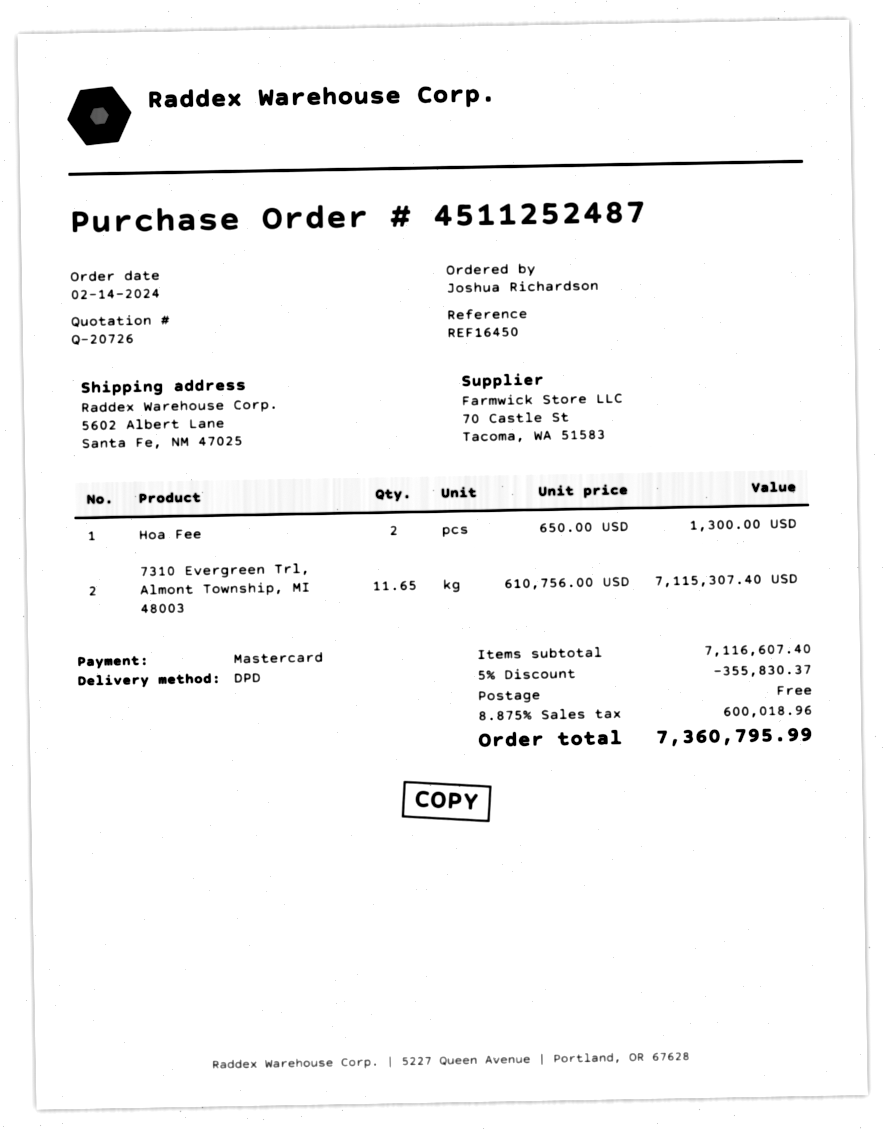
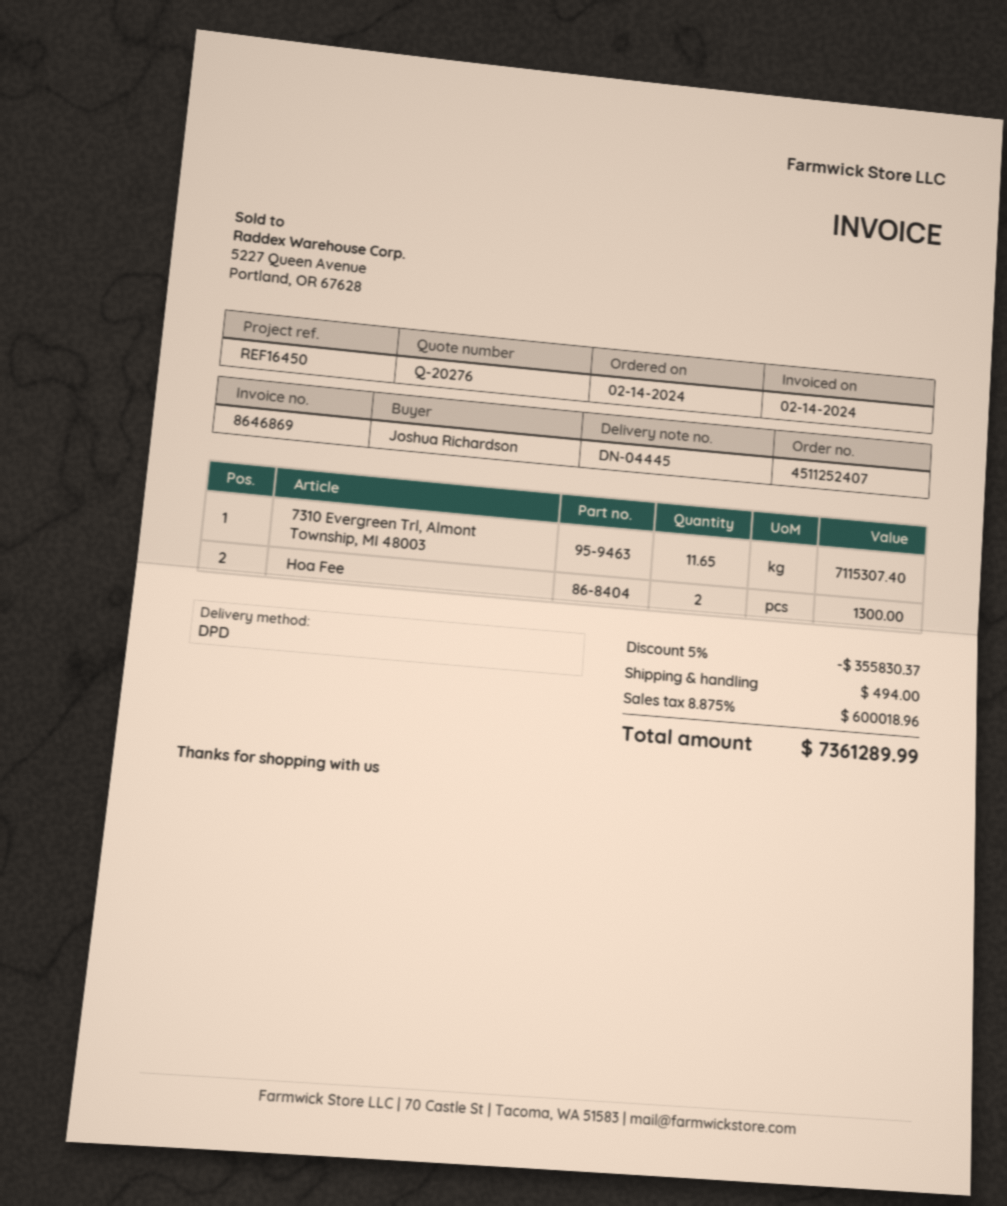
quote number: Q-20726 -> Q-20276
order number: 4511252487 -> 4511252407
shipping: 0.00 -> 494.00
total: 7360795.99 -> 7361289.99

